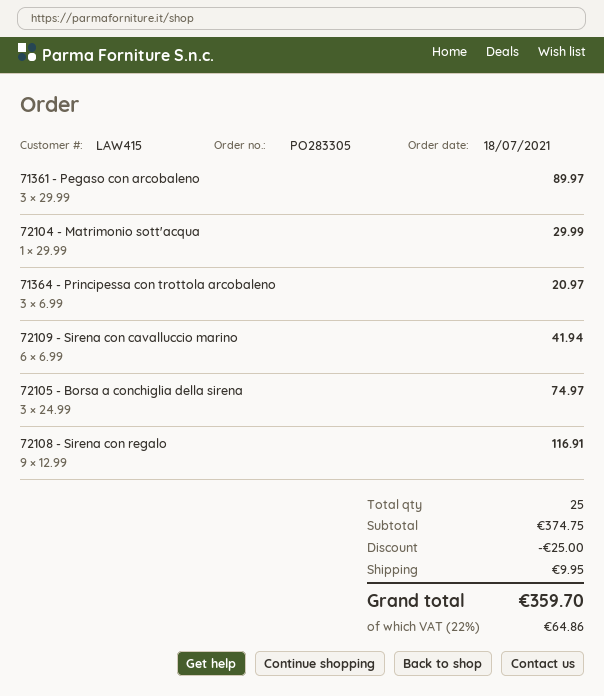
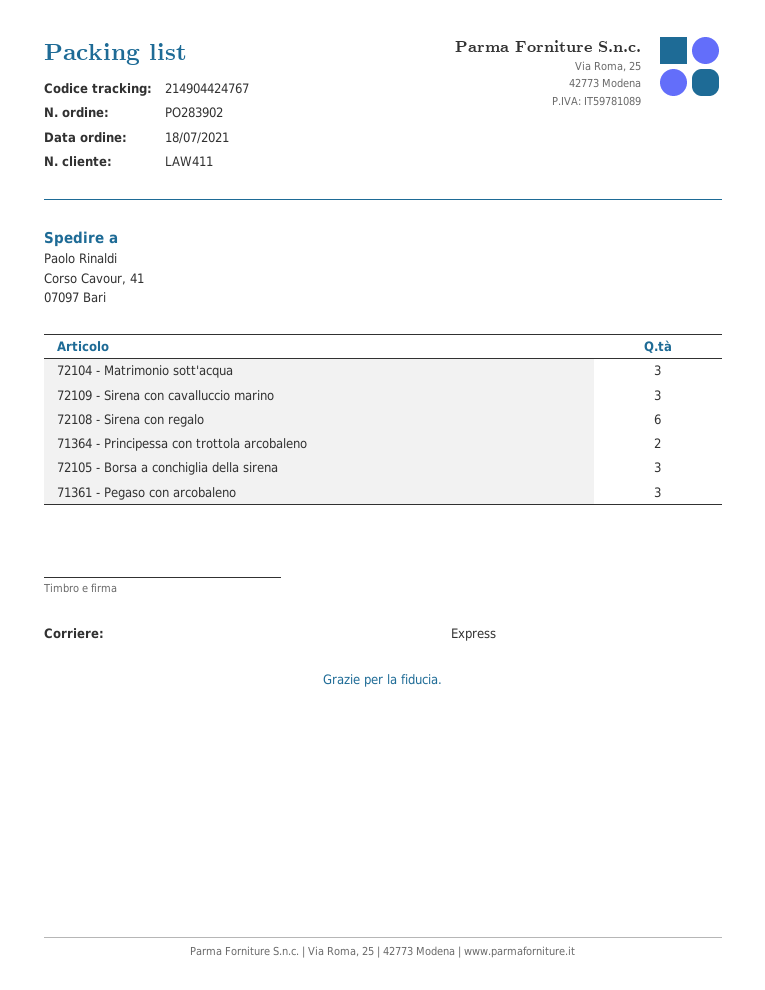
order number: PO283305 -> PO283902
customer number: LAW415 -> LAW411
72104 - Matrimonio sott'acqua: 1 -> 3
71364 - Principessa con trottola arcobaleno: 3 -> 2
72109 - Sirena con cavalluccio marino: 6 -> 3
72108 - Sirena con regalo: 9 -> 6

